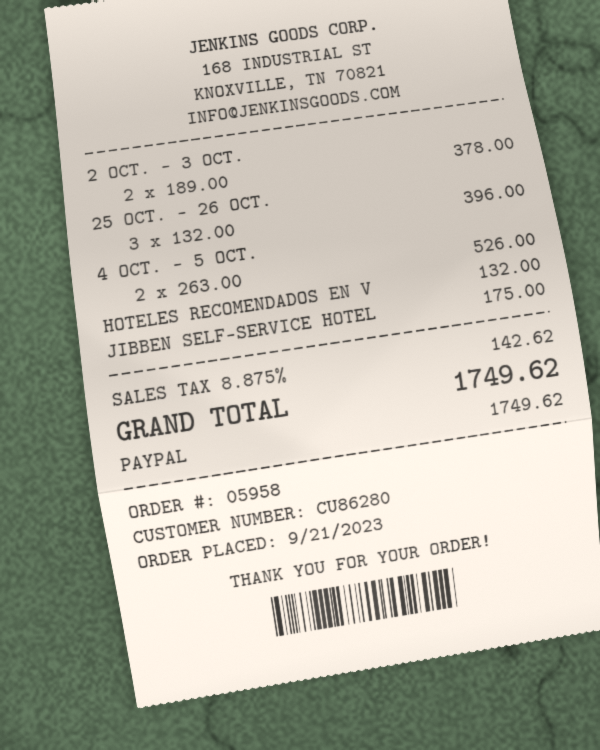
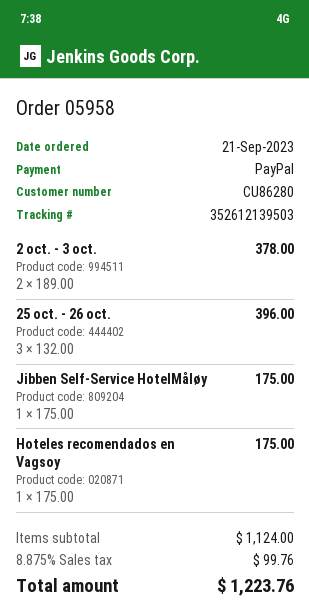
4 OCT. - 5 OCT.: 2 x 263.00 = 526.00 -> none
HOTELES RECOMENDADOS EN V: 1 x 132.00 = 132.00 -> 1 x 175.00 = 175.00
tax: 8.875% = 142.62 -> 8.875% = 99.76
total: 1749.62 -> 1223.76

